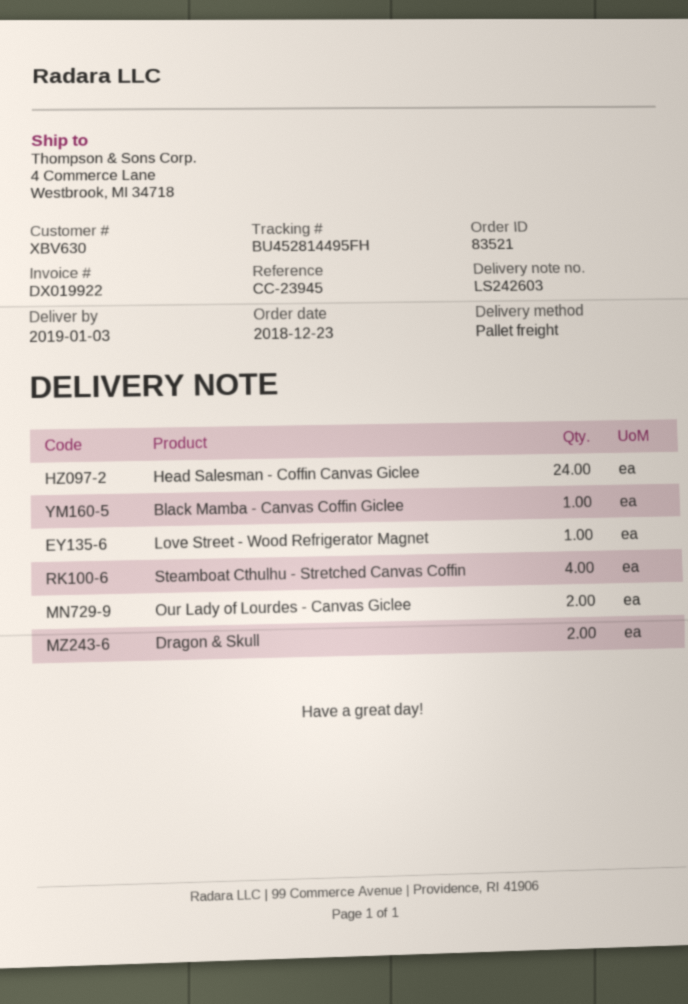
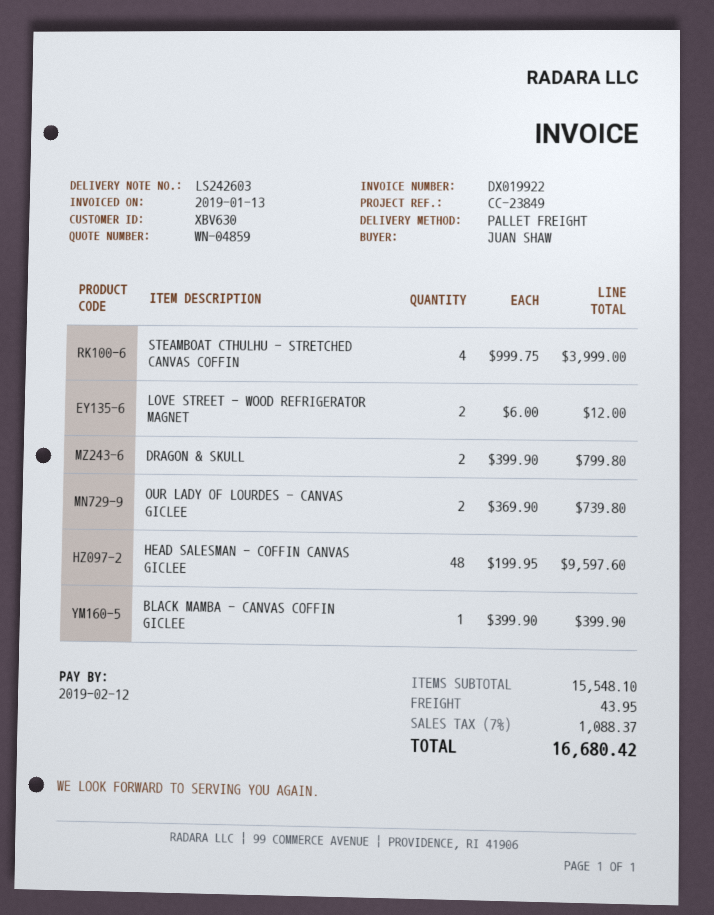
reference: CC-23945 -> CC-23849
Head Salesman - Coffin Canvas Giclee: 24 -> 48
Love Street - Wood Refrigerator Magnet: 1 -> 2

